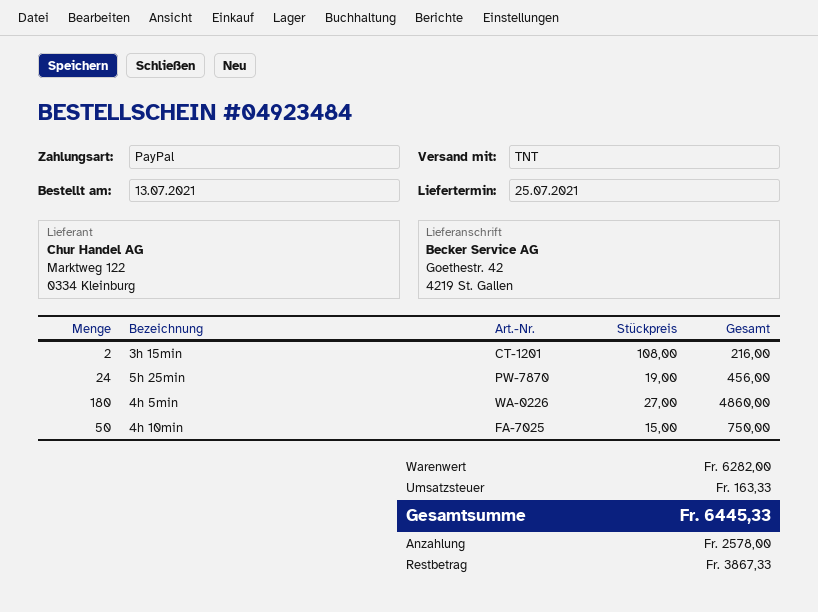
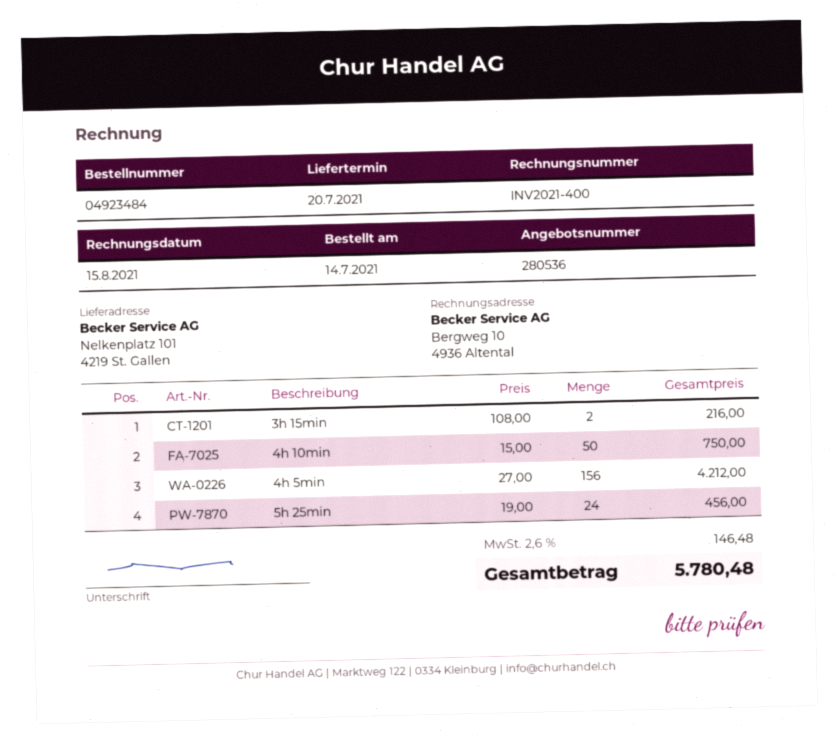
order date: 2021-07-13 -> 2021-07-14
delivery date: 2021-07-25 -> 2021-07-20
ship to: Goethestr. 42, 4219 St. Gallen -> Nelkenplatz 101, 4219 St. Gallen
4h 5min: 180 x 27.00 = 4860.00 -> 156 x 27.00 = 4212.00
tax: 163.33 -> 146.48
total: 6445.33 -> 5780.48

